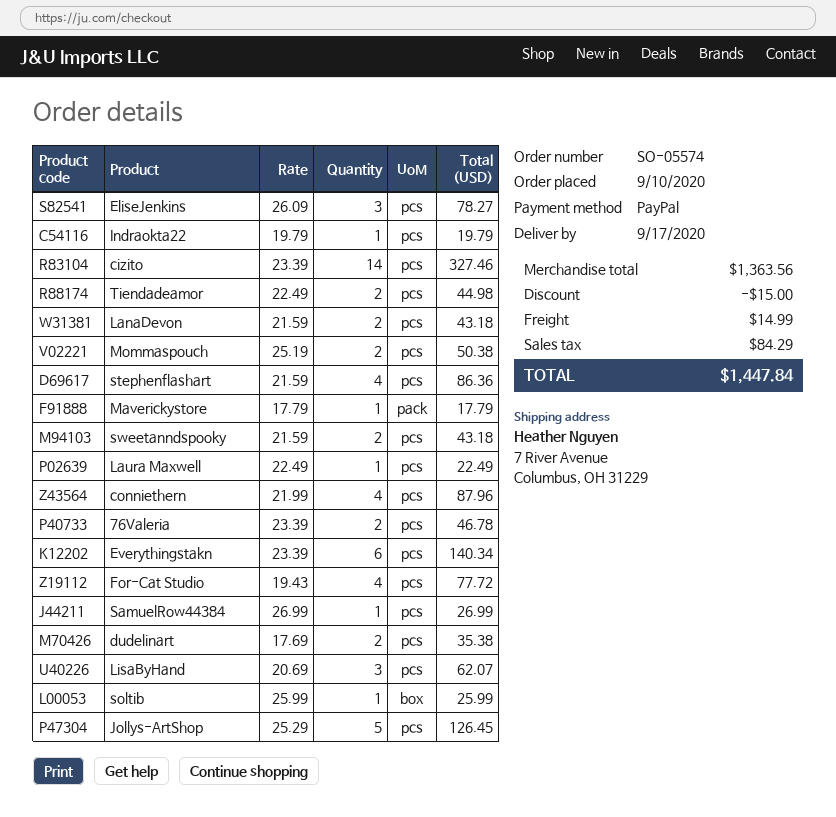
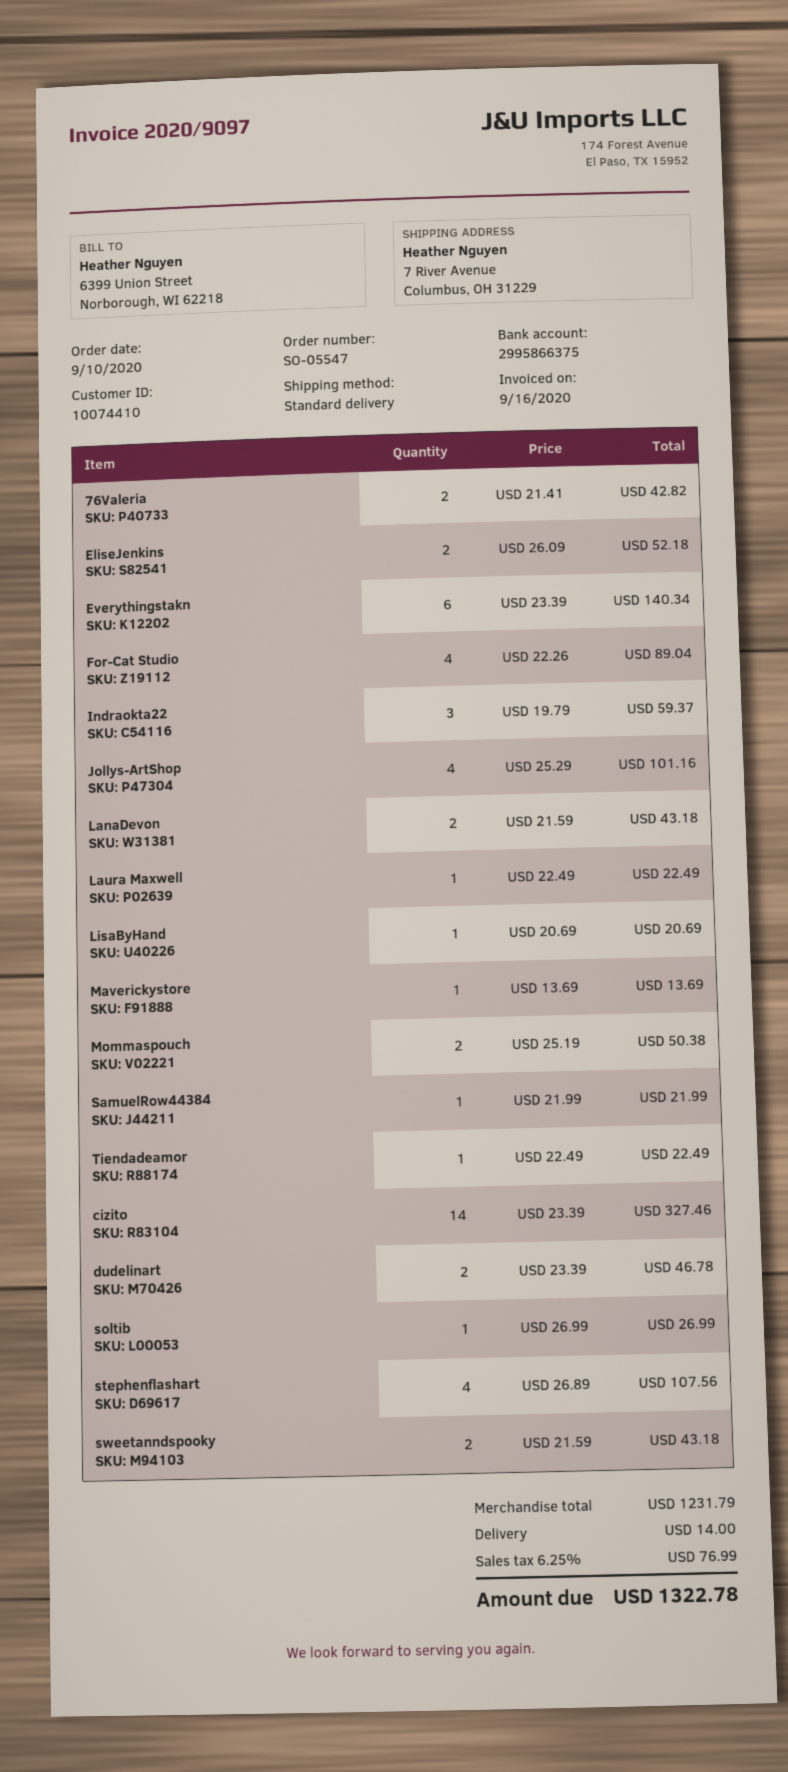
order number: SO-05574 -> SO-05547
EliseJenkins: 3 x 26.09 = 78.27 -> 2 x 26.09 = 52.18
Indraokta22: 1 x 19.79 = 19.79 -> 3 x 19.79 = 59.37
Tiendadeamor: 2 x 22.49 = 44.98 -> 1 x 22.49 = 22.49
stephenflashart: 4 x 21.59 = 86.36 -> 4 x 26.89 = 107.56
Maverickystore: 1 x 17.79 = 17.79 -> 1 x 13.69 = 13.69
conniethern: 4 x 21.99 = 87.96 -> none
76Valeria: 2 x 23.39 = 46.78 -> 2 x 21.41 = 42.82
For-Cat Studio: 4 x 19.43 = 77.72 -> 4 x 22.26 = 89.04
SamuelRow44384: 1 x 26.99 = 26.99 -> 1 x 21.99 = 21.99
dudelinart: 2 x 17.69 = 35.38 -> 2 x 23.39 = 46.78
LisaByHand: 3 x 20.69 = 62.07 -> 1 x 20.69 = 20.69
soltib: 1 x 25.99 = 25.99 -> 1 x 26.99 = 26.99
Jollys-ArtShop: 5 x 25.29 = 126.45 -> 4 x 25.29 = 101.16
subtotal: 1363.56 -> 1231.79
discount: 15.00 -> none
shipping: 14.99 -> 14.00
tax: 84.29 -> 76.99
total: 1447.84 -> 1322.78

